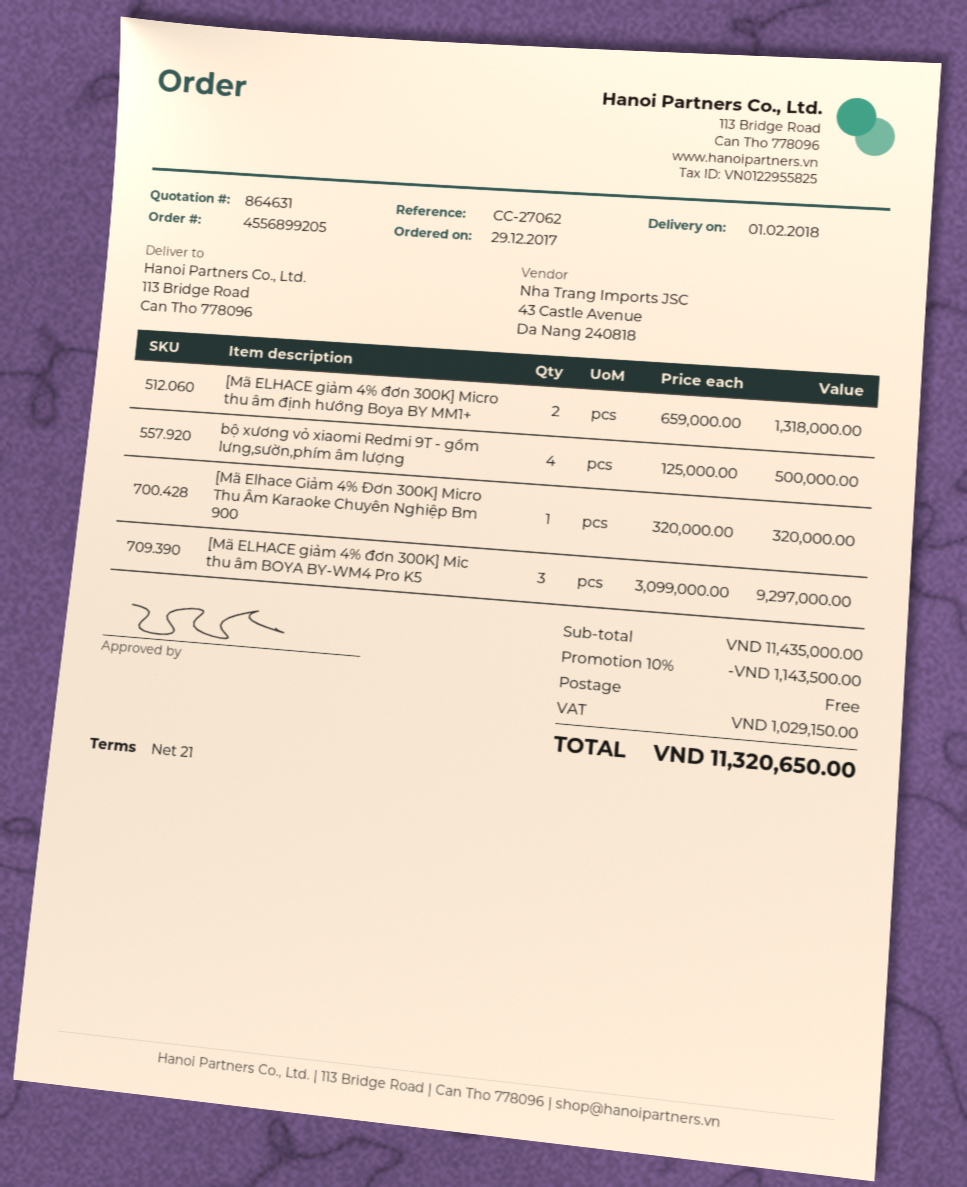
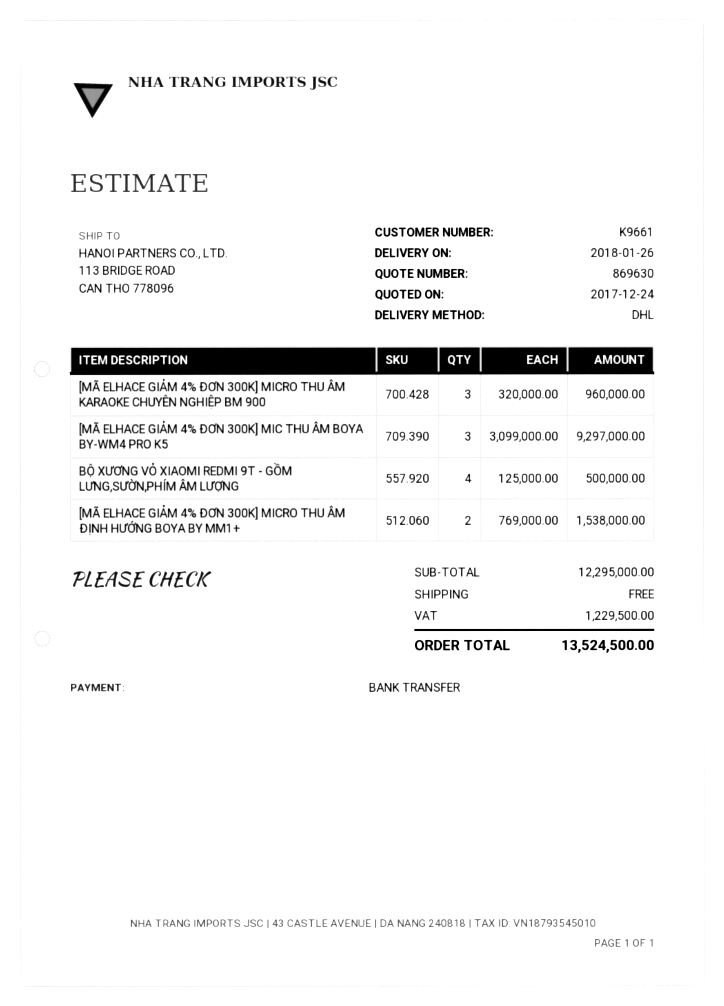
quote number: 864631 -> 869630
delivery date: 2018-02-01 -> 2018-01-26
[Mã ELHACE giảm 4% đơn 300K] Micro thu âm định hướng Boya BY MM1+: 2 x 659000.00 = 1318000.00 -> 2 x 769000.00 = 1538000.00
[Mã Elhace Giảm 4% Đơn 300K] Micro Thu Âm Karaoke Chuyên Nghiệp Bm 900: 1 x 320000.00 = 320000.00 -> 3 x 320000.00 = 960000.00
subtotal: 11435000.00 -> 12295000.00
discount: 10% = 1143500.00 -> none
tax: 1029150.00 -> 1229500.00
total: 11320650.00 -> 13524500.00

